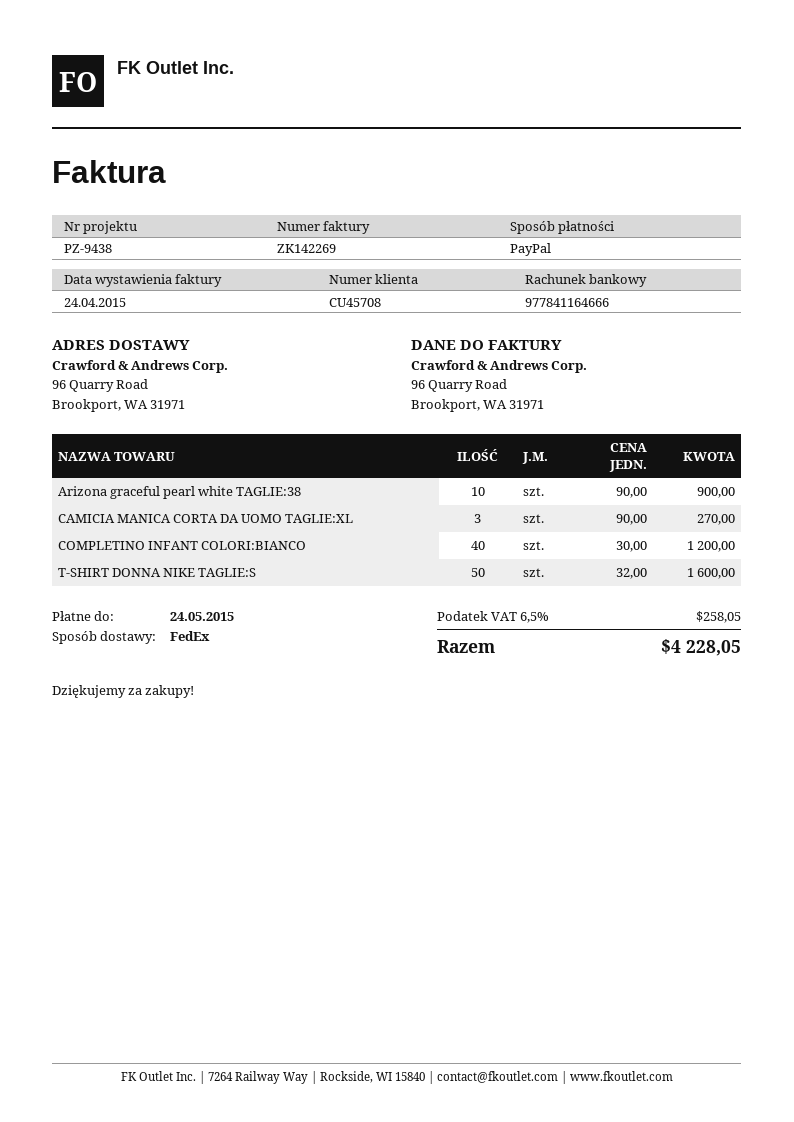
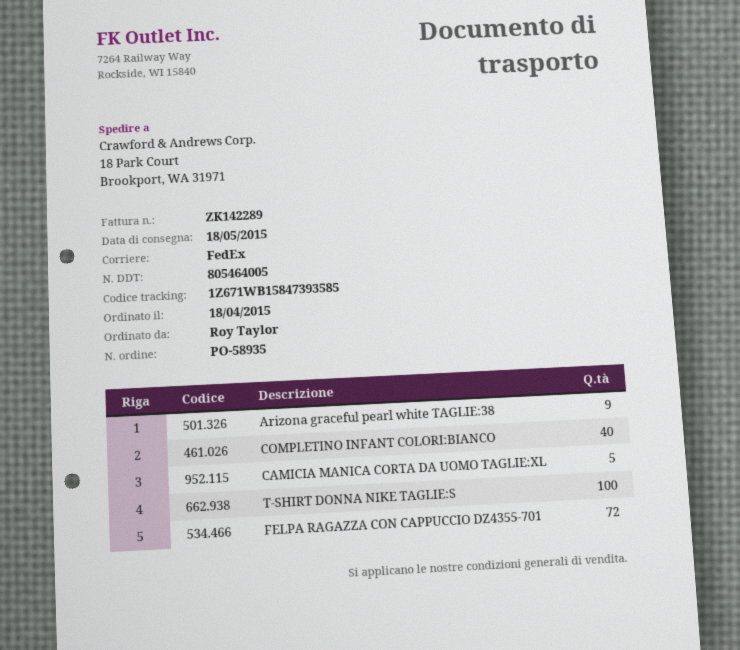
invoice number: ZK142269 -> ZK142289
ship to: 96 Quarry Road, Brookport, WA 31971 -> 18 Park Court, Brookport, WA 31971
Arizona graceful pearl white TAGLIE:38: 10 -> 9
CAMICIA MANICA CORTA DA UOMO TAGLIE:XL: 3 -> 5
T-SHIRT DONNA NIKE TAGLIE:S: 50 -> 100
FELPA RAGAZZA CON CAPPUCCIO DZ4355-701: none -> 72

